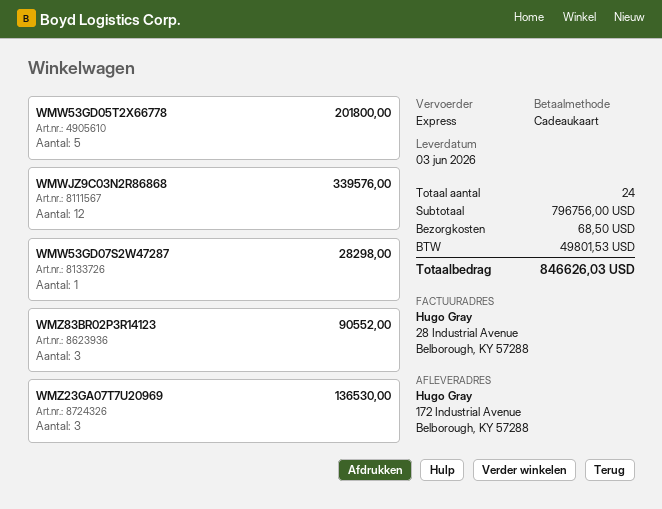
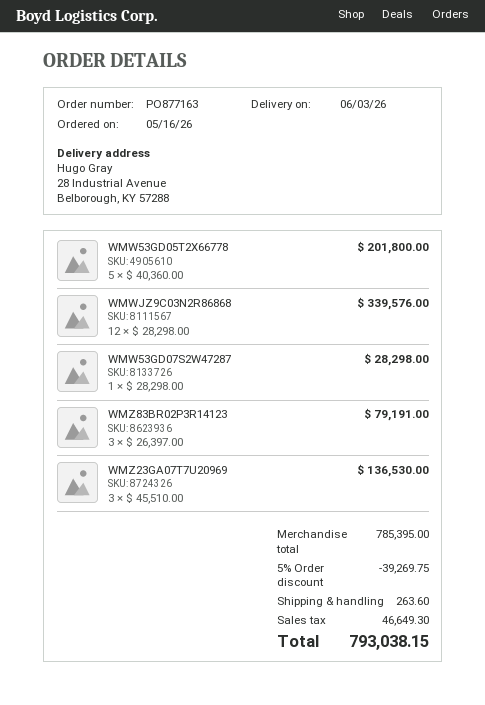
ship to: 172 Industrial Avenue, Belborough, KY 57288 -> 28 Industrial Avenue, Belborough, KY 57288
WMZ83BR02P3R14123: 3 for 90552.00 -> 3 for 79191.00
subtotal: 796756.00 -> 785395.00
discount: none -> 5% = 39269.75
shipping: 68.50 -> 263.60
tax: 49801.53 -> 46649.30
total: 846626.03 -> 793038.15

